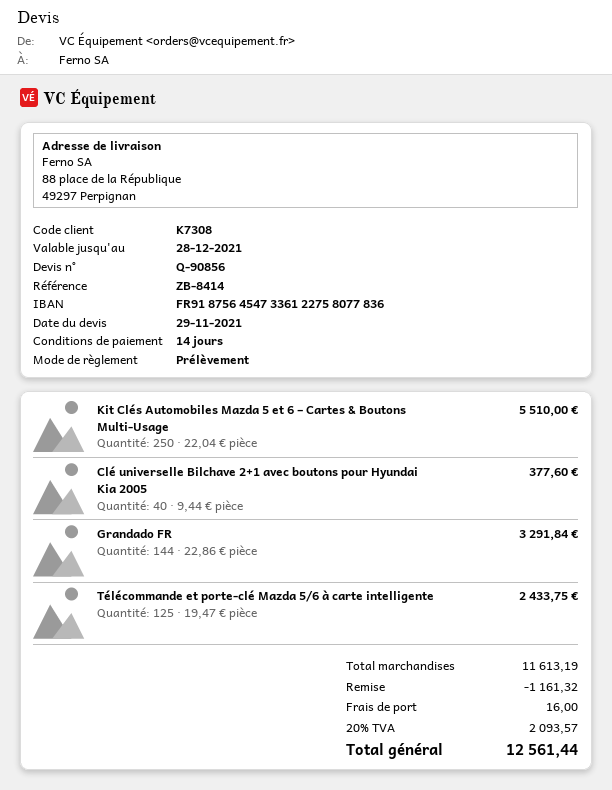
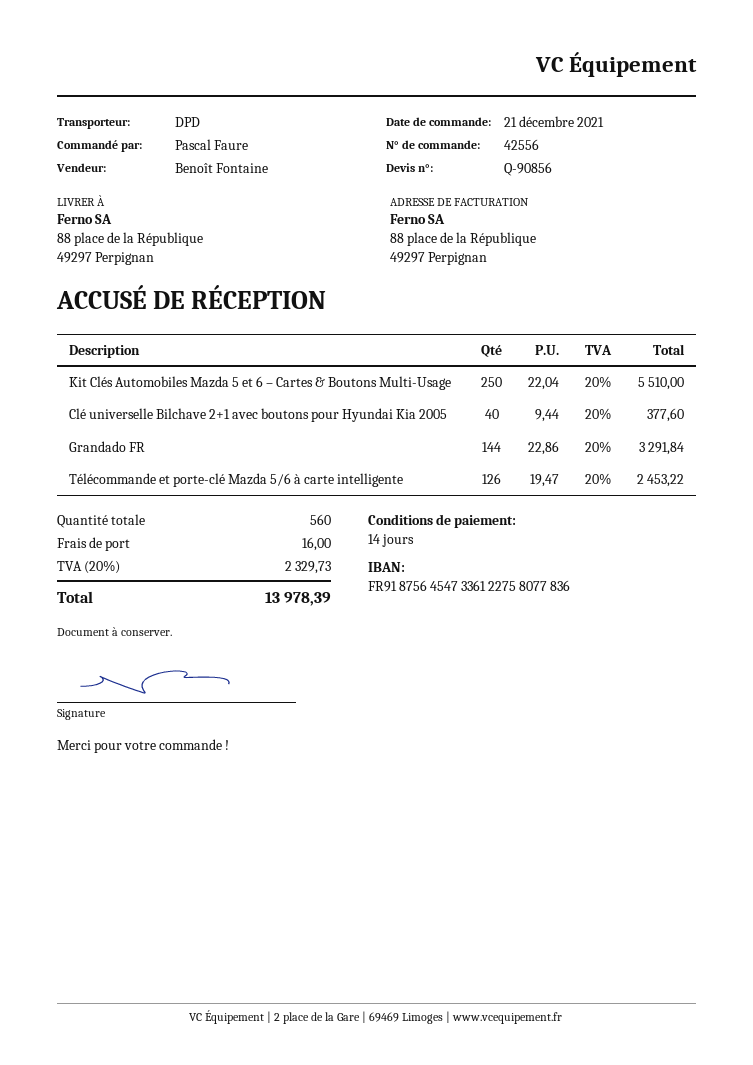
Télécommande et porte-clé Mazda 5/6 à carte intelligente: 125 x 19.47 = 2433.75 -> 126 x 19.47 = 2453.22
discount: 1161.32 -> none
tax: 20% = 2093.57 -> 20% = 2329.73
total: 12561.44 -> 13978.39

